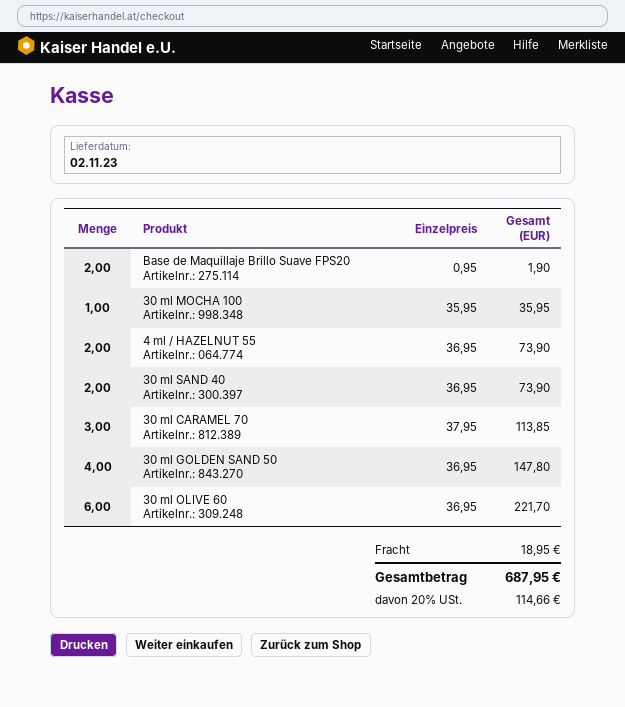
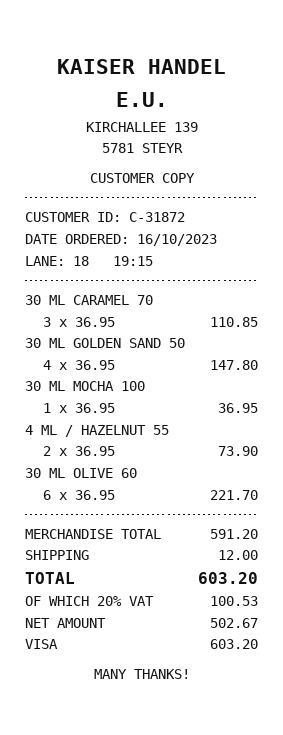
Base de Maquillaje Brillo Suave FPS20: 2 x 0.95 = 1.90 -> none
30 ml MOCHA 100: 1 x 35.95 = 35.95 -> 1 x 36.95 = 36.95
30 ml SAND 40: 2 x 36.95 = 73.90 -> none
30 ml CARAMEL 70: 3 x 37.95 = 113.85 -> 3 x 36.95 = 110.85
shipping: 18.95 -> 12.00
tax: 20% = 114.66 -> 20% = 100.53
total: 687.95 -> 603.20

